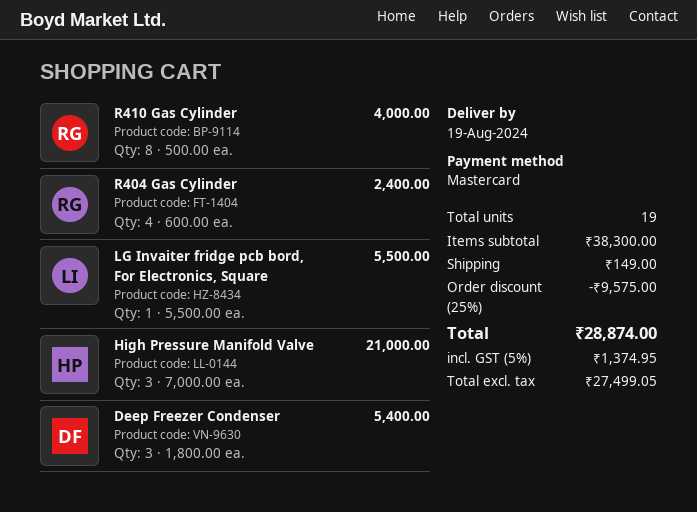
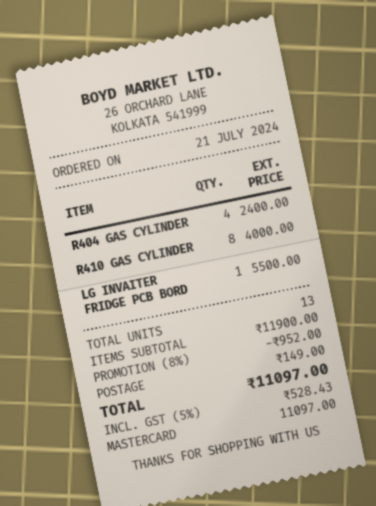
High Pressure Manifold Valve: 3 for 21000.00 -> none
Deep Freezer Condenser: 3 for 5400.00 -> none
total quantity: 19 -> 13
subtotal: 38300.00 -> 11900.00
discount: 25% = 9575.00 -> 8% = 952.00
tax: 5% = 1374.95 -> 5% = 528.43
total: 28874.00 -> 11097.00

